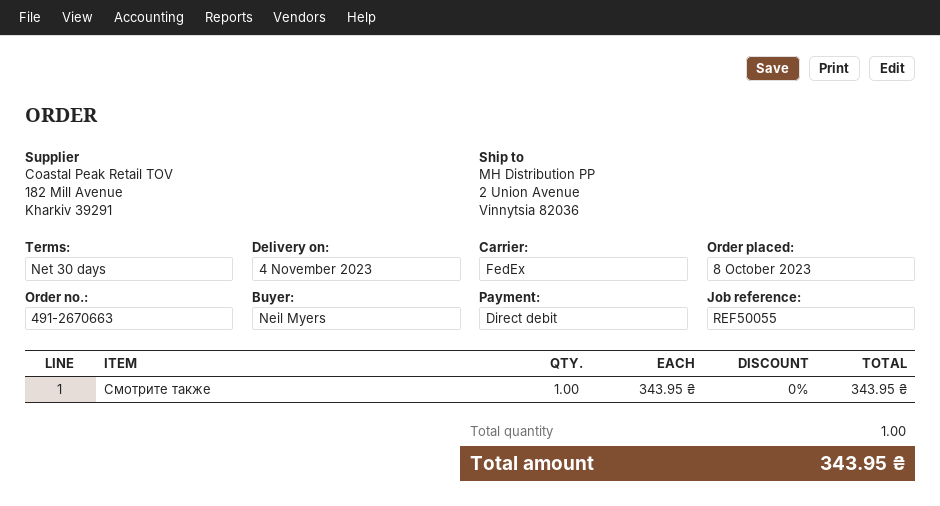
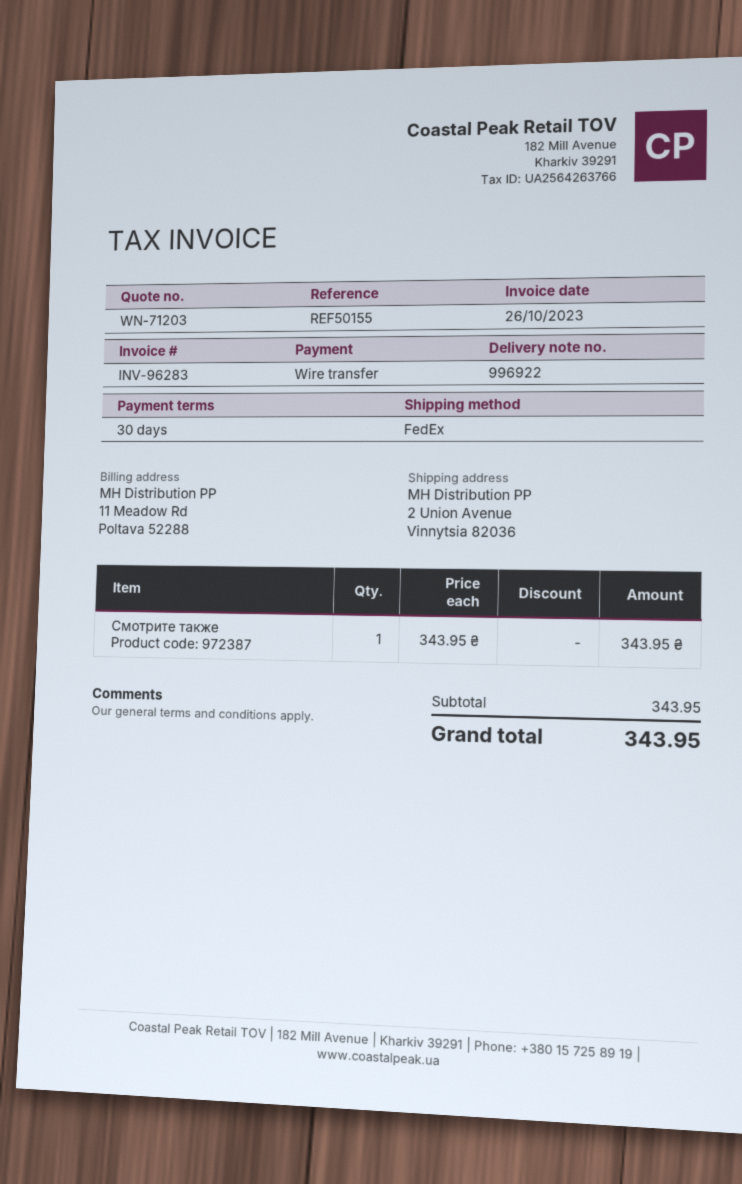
reference: REF50055 -> REF50155
payment method: direct debit -> bank transfer

